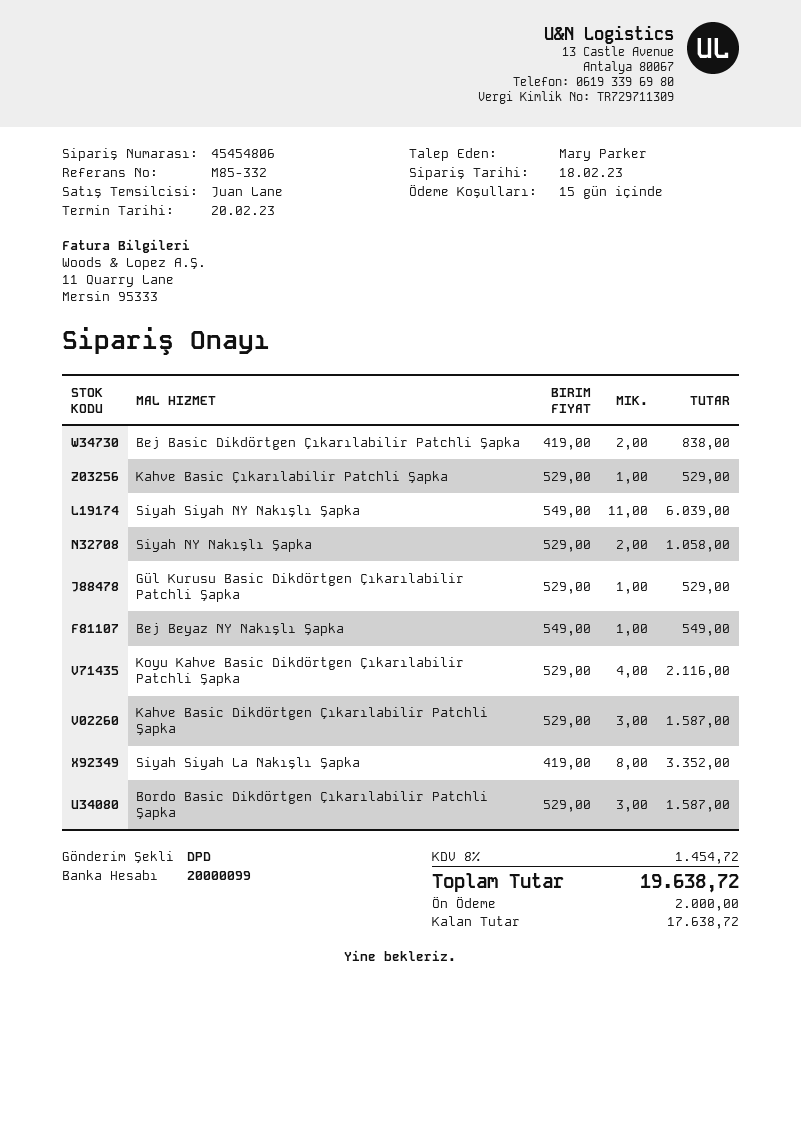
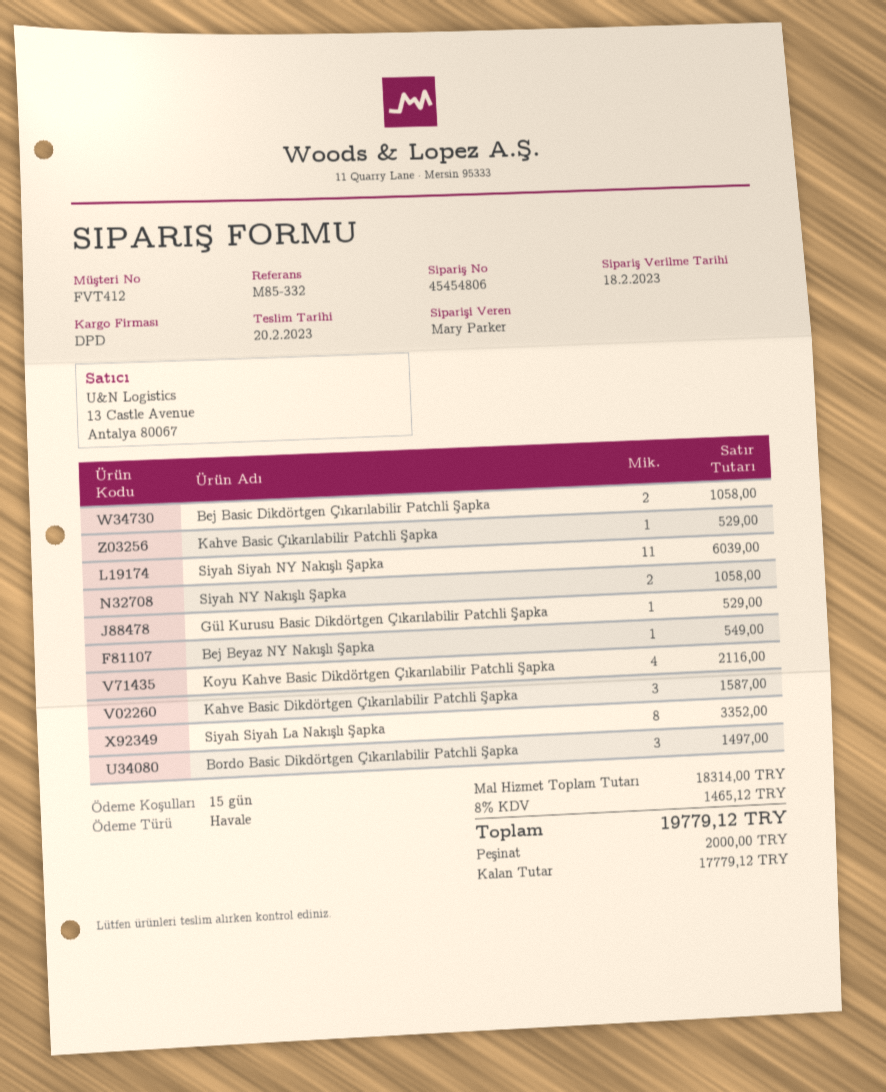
Bej Basic Dikdörtgen Çıkarılabilir Patchli Şapka: 2 for 838.00 -> 2 for 1058.00
Bordo Basic Dikdörtgen Çıkarılabilir Patchli Şapka: 3 for 1587.00 -> 3 for 1497.00
tax: 8% = 1454.72 -> 8% = 1465.12
total: 19638.72 -> 19779.12
balance: 17638.72 -> 17779.12

